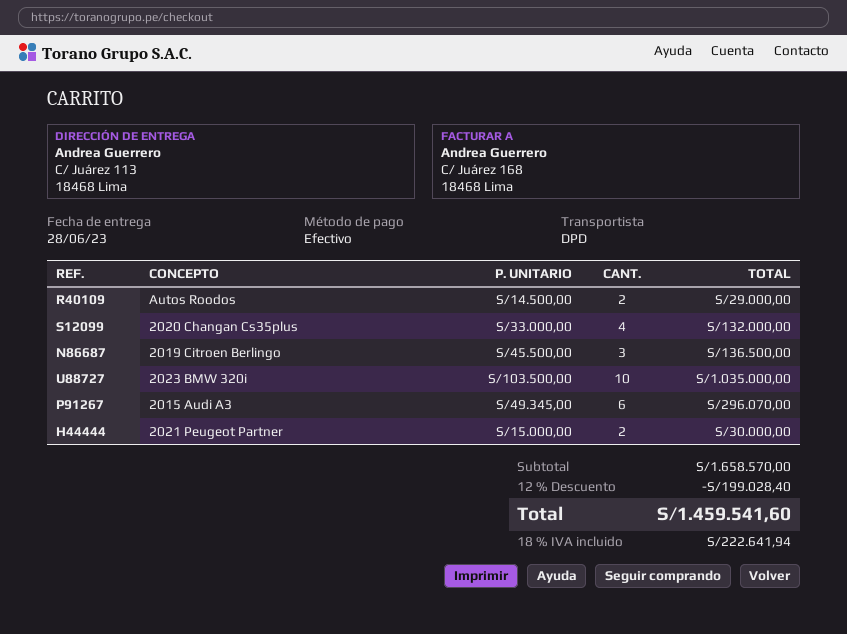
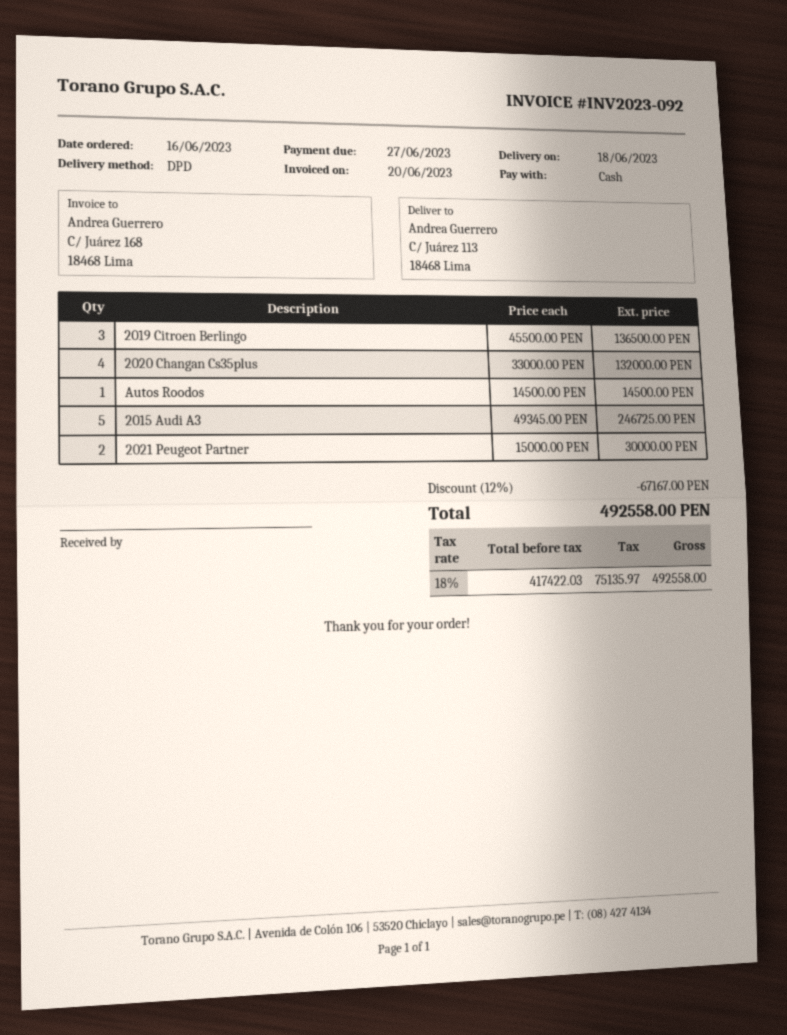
delivery date: 2023-06-28 -> 2023-06-18
Autos Roodos: 2 x 14500.00 = 29000.00 -> 1 x 14500.00 = 14500.00
2023 BMW 320i: 10 x 103500.00 = 1035000.00 -> none
2015 Audi A3: 6 x 49345.00 = 296070.00 -> 5 x 49345.00 = 246725.00
discount: 12% = 199028.40 -> 12% = 67167.00
tax: 18% = 222641.94 -> 18% = 75135.97
total: 1459541.60 -> 492558.00

